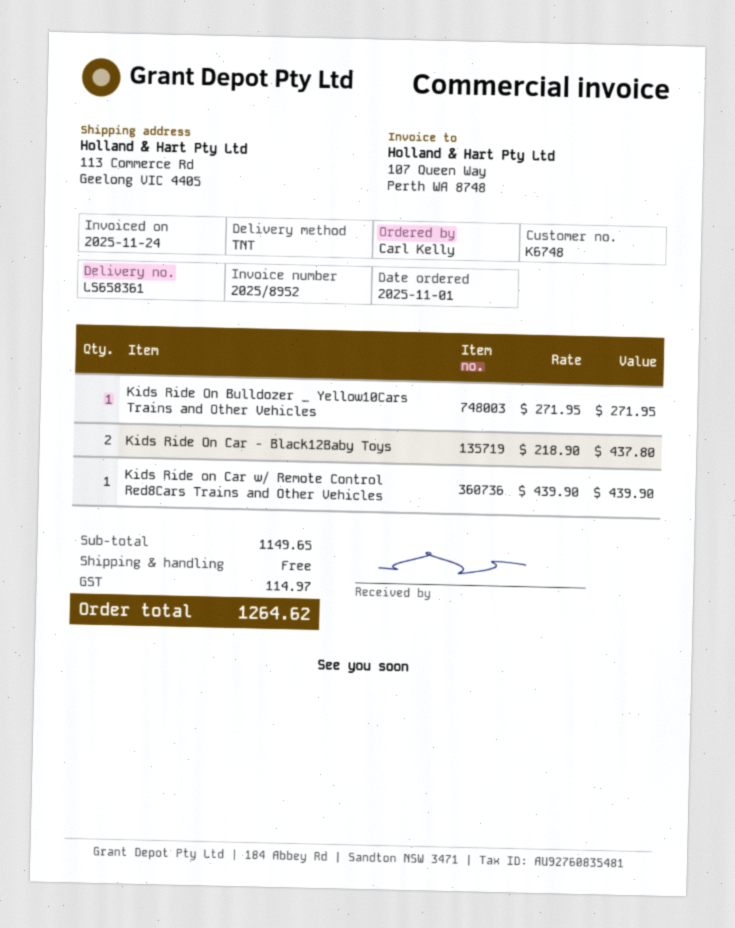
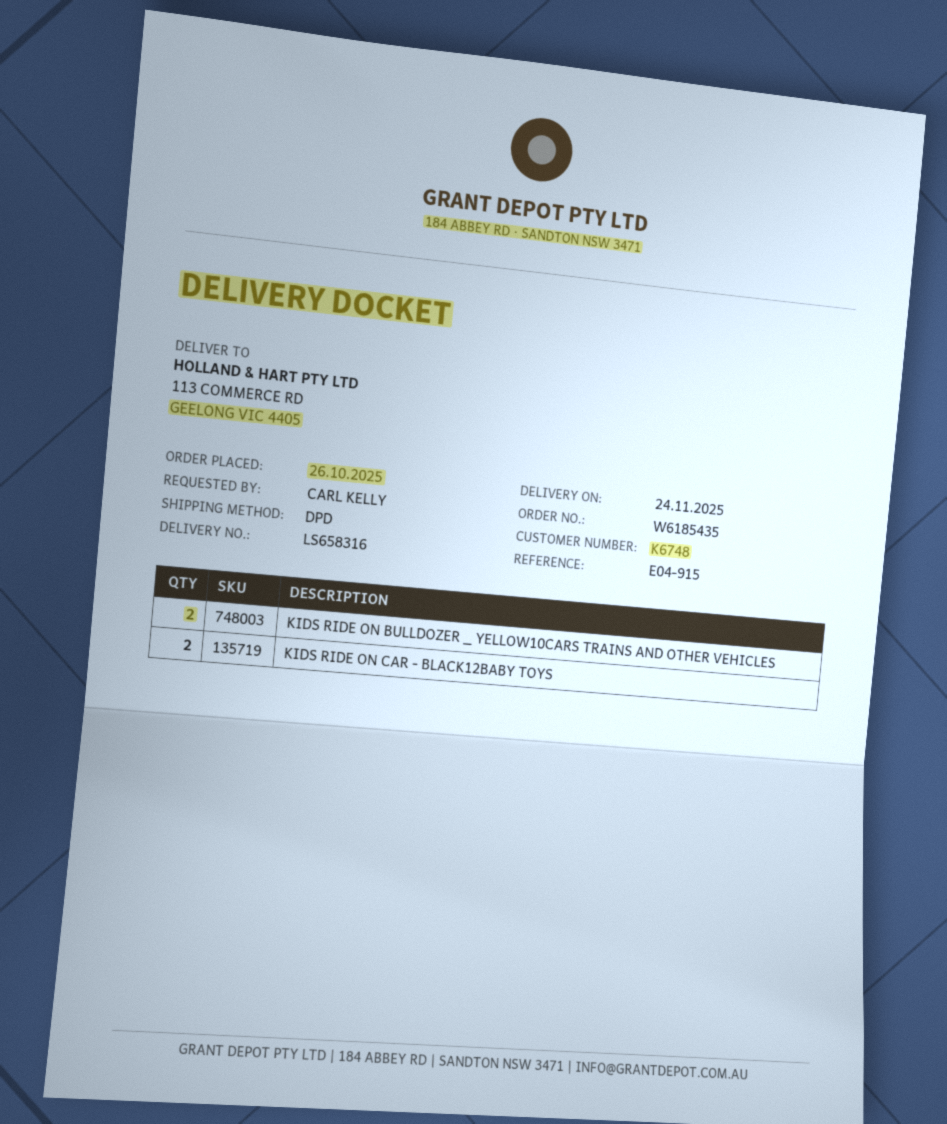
order date: 2025-11-01 -> 2025-10-26
delivery note number: LS658361 -> LS658316
shipping method: TNT -> DPD
Kids Ride On Bulldozer _ Yellow10Cars Trains and Other Vehicles: 1 -> 2
Kids Ride on Car w/ Remote Control Red8Cars Trains and Other Vehicles: 1 -> none

